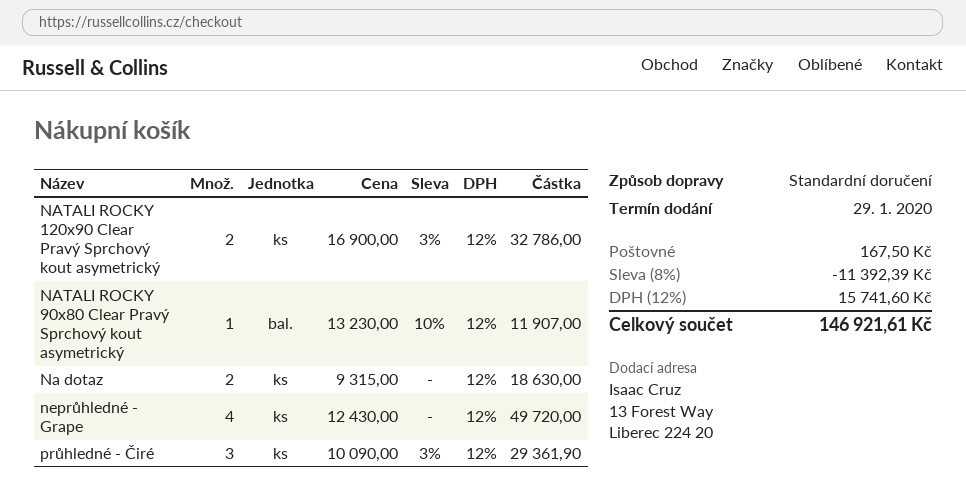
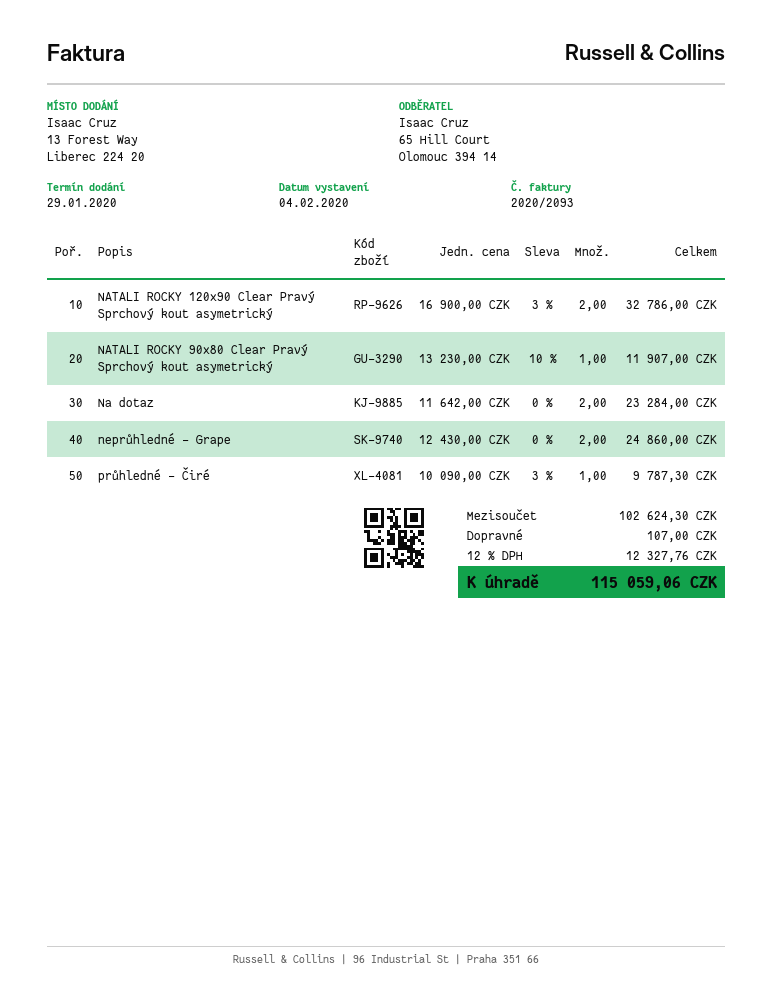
Na dotaz: 2 x 9315.00 = 18630.00 -> 2 x 11642.00 = 23284.00
neprůhledné - Grape: 4 x 12430.00 = 49720.00 -> 2 x 12430.00 = 24860.00
průhledné - Čiré: 3 x 10090.00 - 3% = 29361.90 -> 1 x 10090.00 - 3% = 9787.30
discount: 8% = 11392.39 -> none
shipping: 167.50 -> 107.00
tax: 12% = 15741.60 -> 12% = 12327.76
total: 146921.61 -> 115059.06

